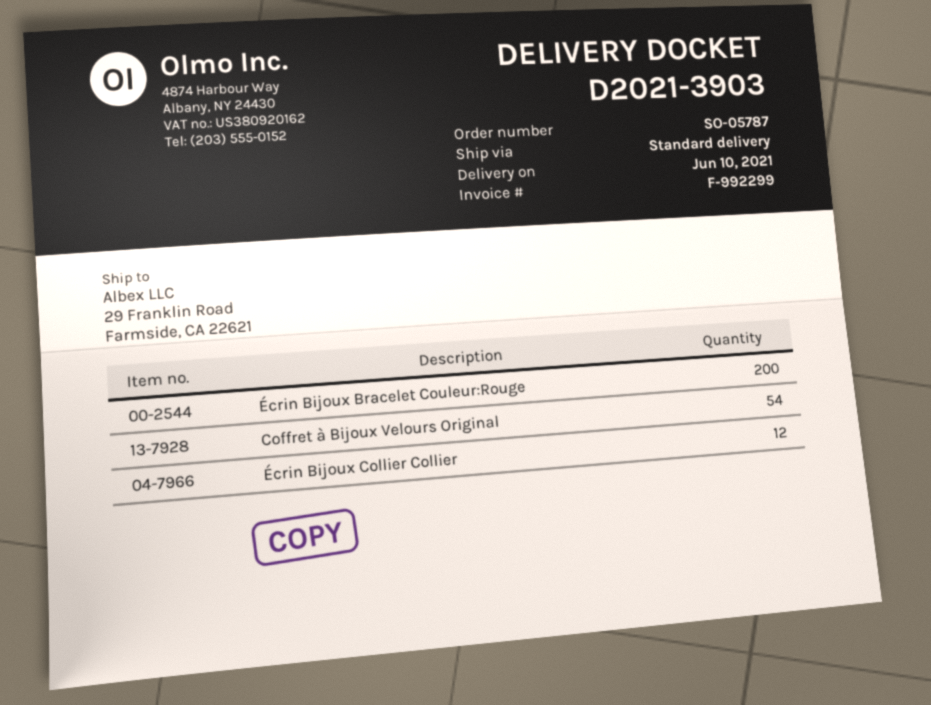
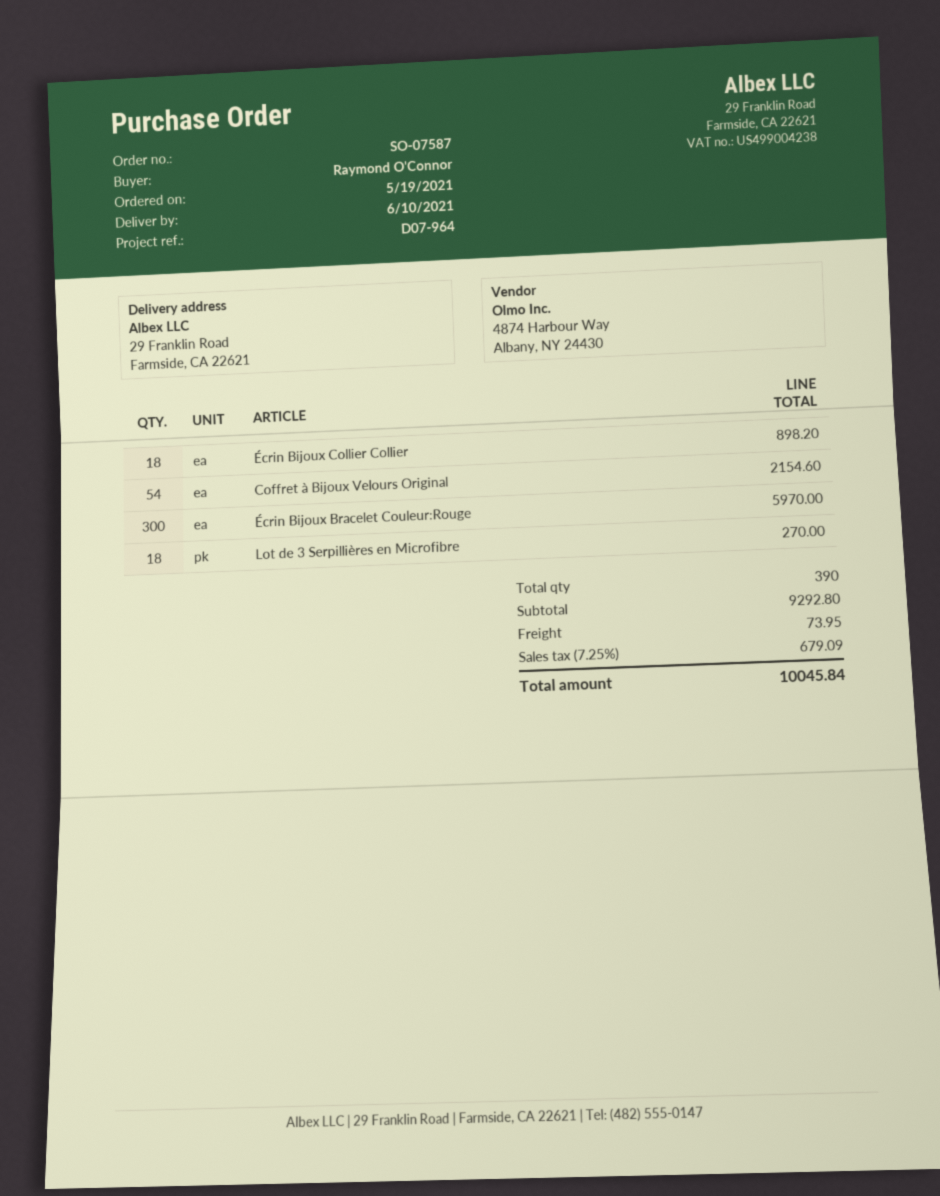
order number: SO-05787 -> SO-07587
Écrin Bijoux Bracelet Couleur:Rouge: 200 -> 300
Écrin Bijoux Collier Collier: 12 -> 18
Lot de 3 Serpillières en Microfibre: none -> 18

